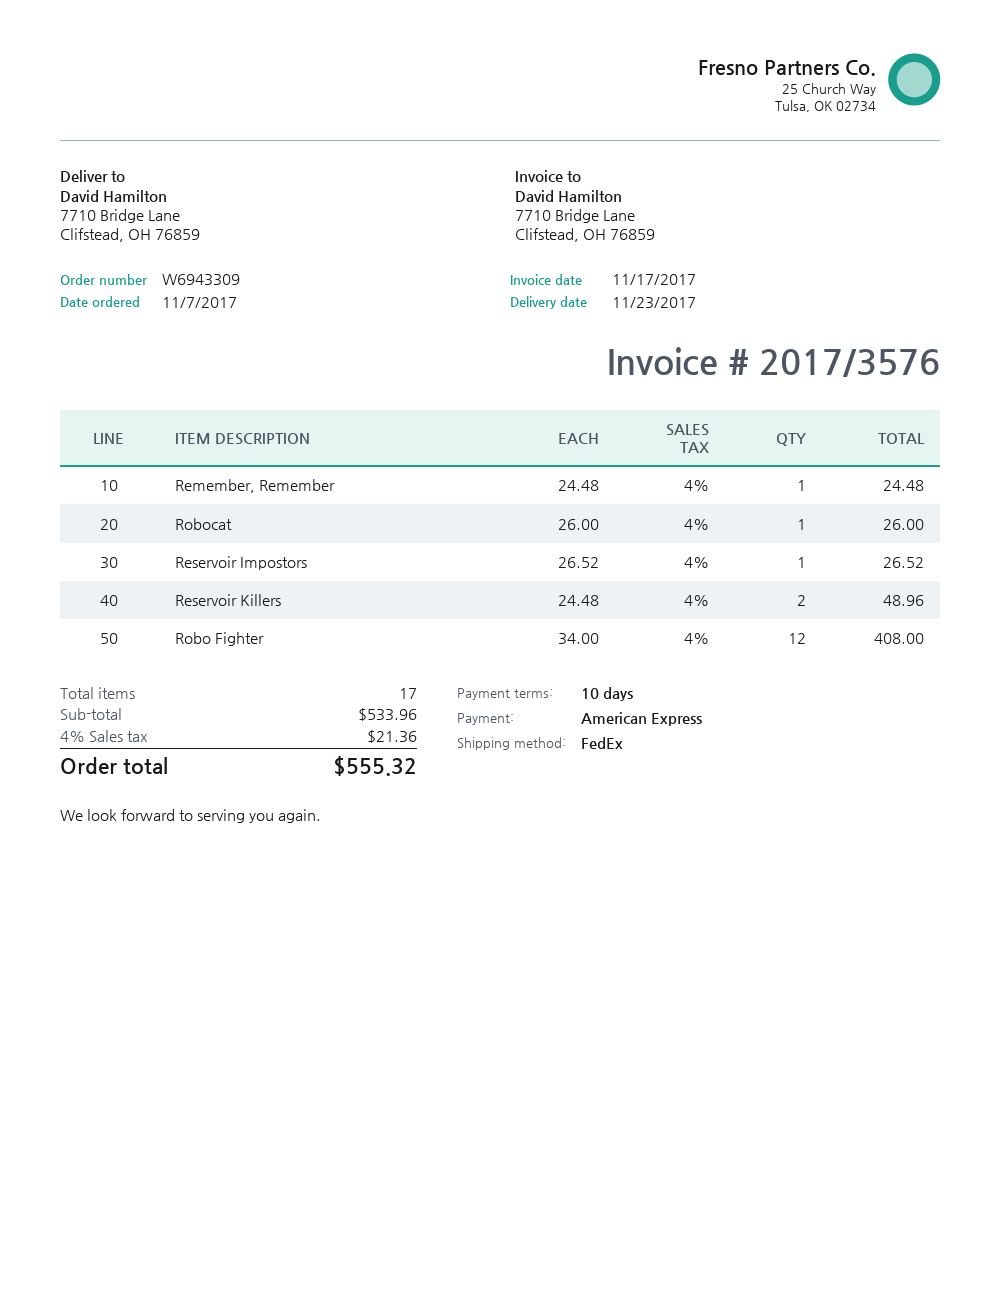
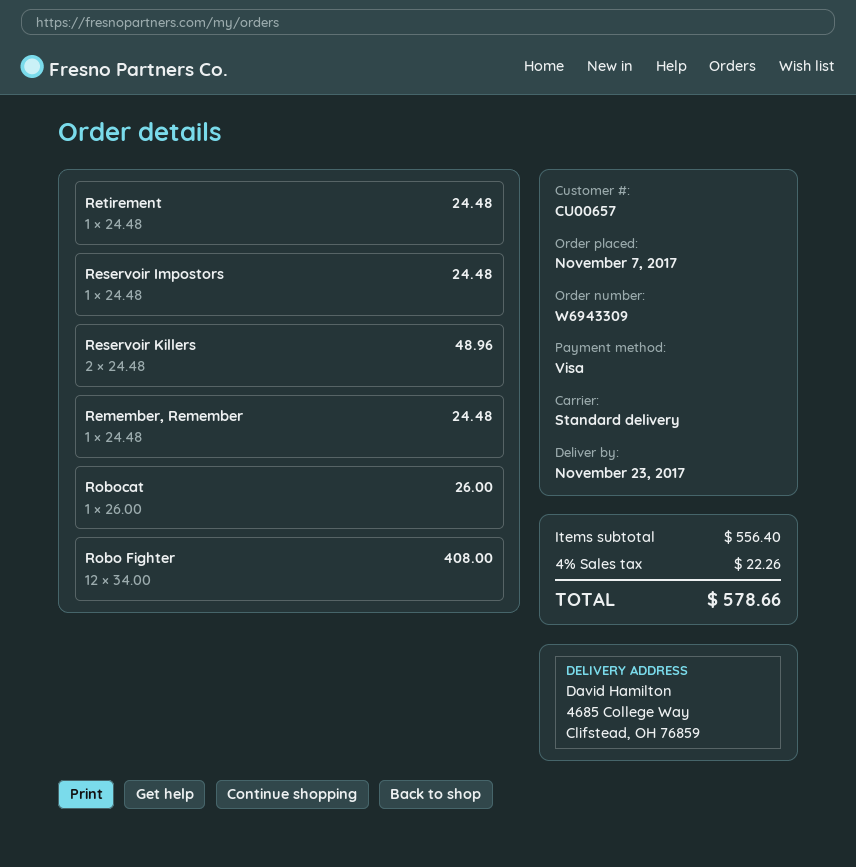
payment method: American Express -> Visa
shipping method: FedEx -> standard
ship to: 7710 Bridge Lane, Clifstead, OH 76859 -> 4685 College Way, Clifstead, OH 76859
Reservoir Impostors: 1 x 26.52 = 26.52 -> 1 x 24.48 = 24.48
Retirement: none -> 1 x 24.48 = 24.48
subtotal: 533.96 -> 556.40
tax: 4% = 21.36 -> 4% = 22.26
total: 555.32 -> 578.66

